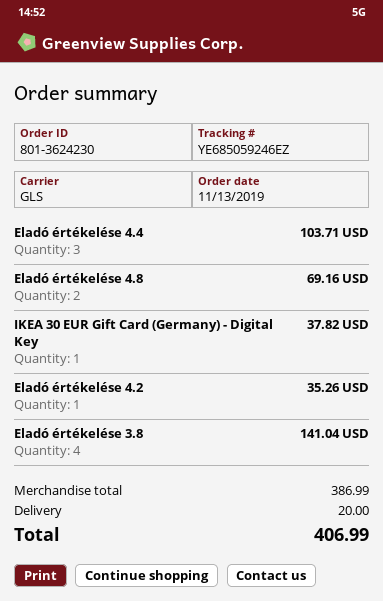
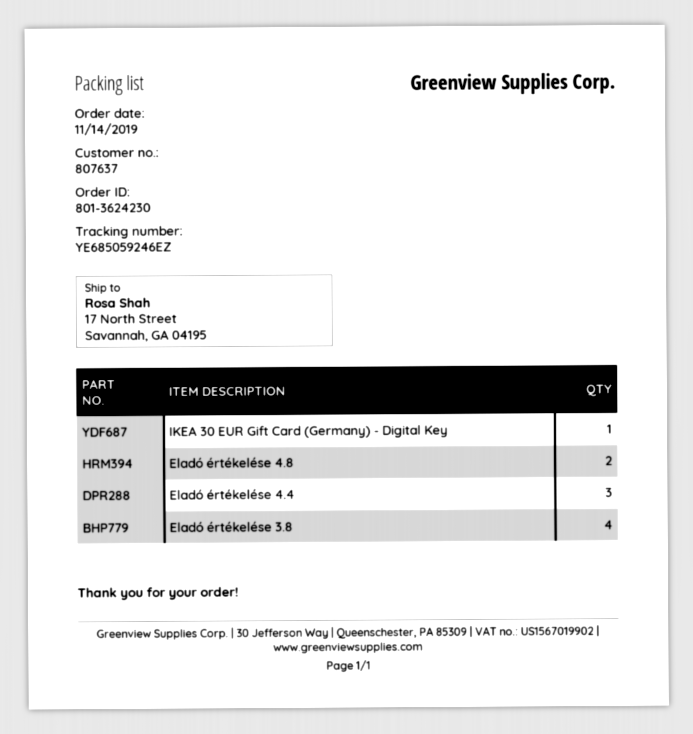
order date: 2019-11-13 -> 2019-11-14
Eladó értékelése 4.2: 1 -> none

